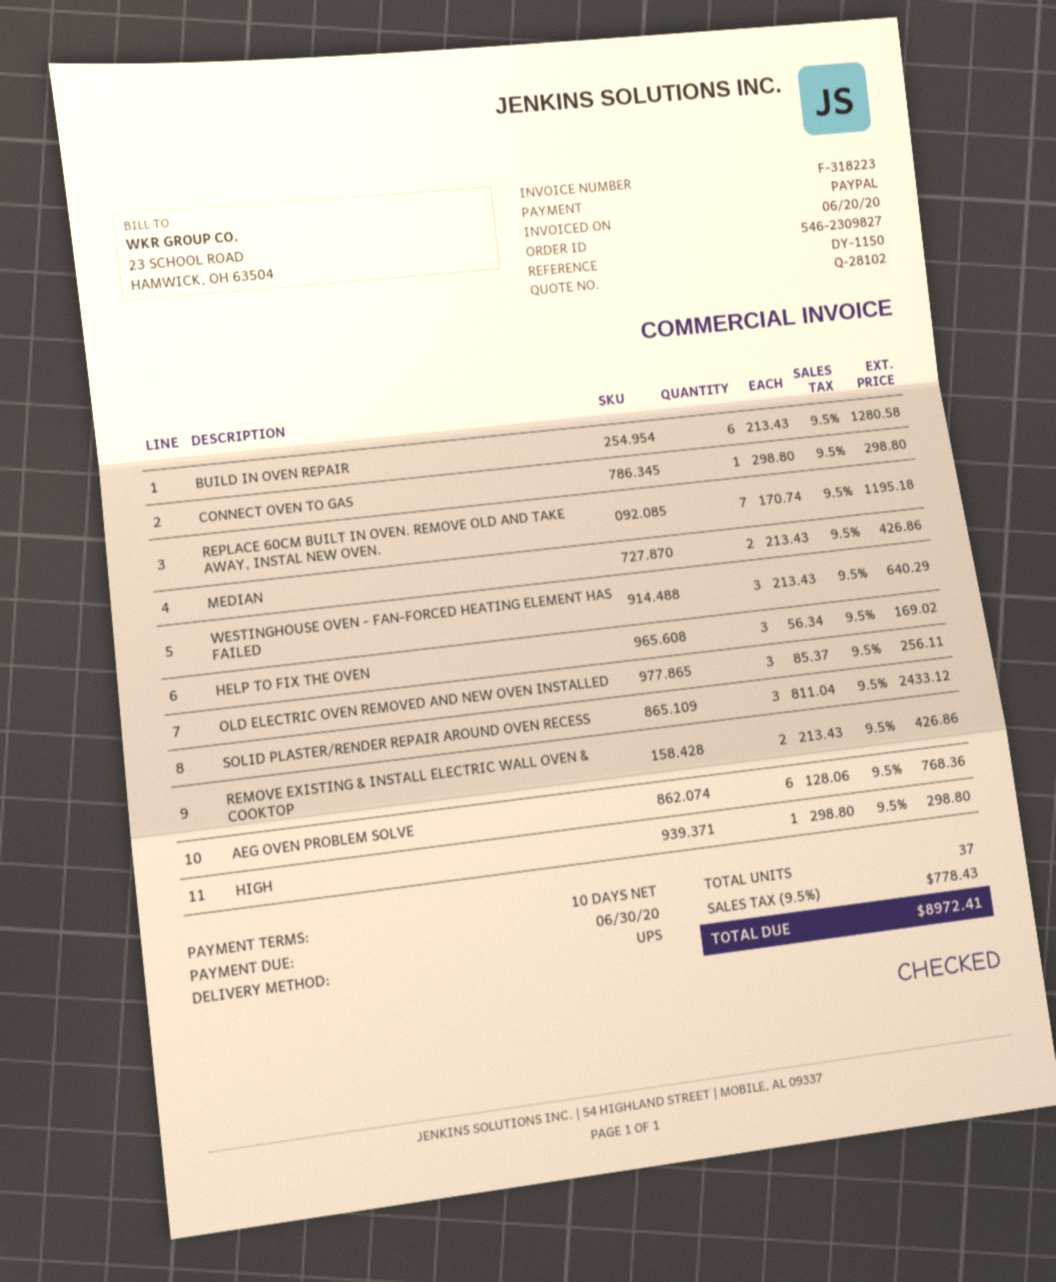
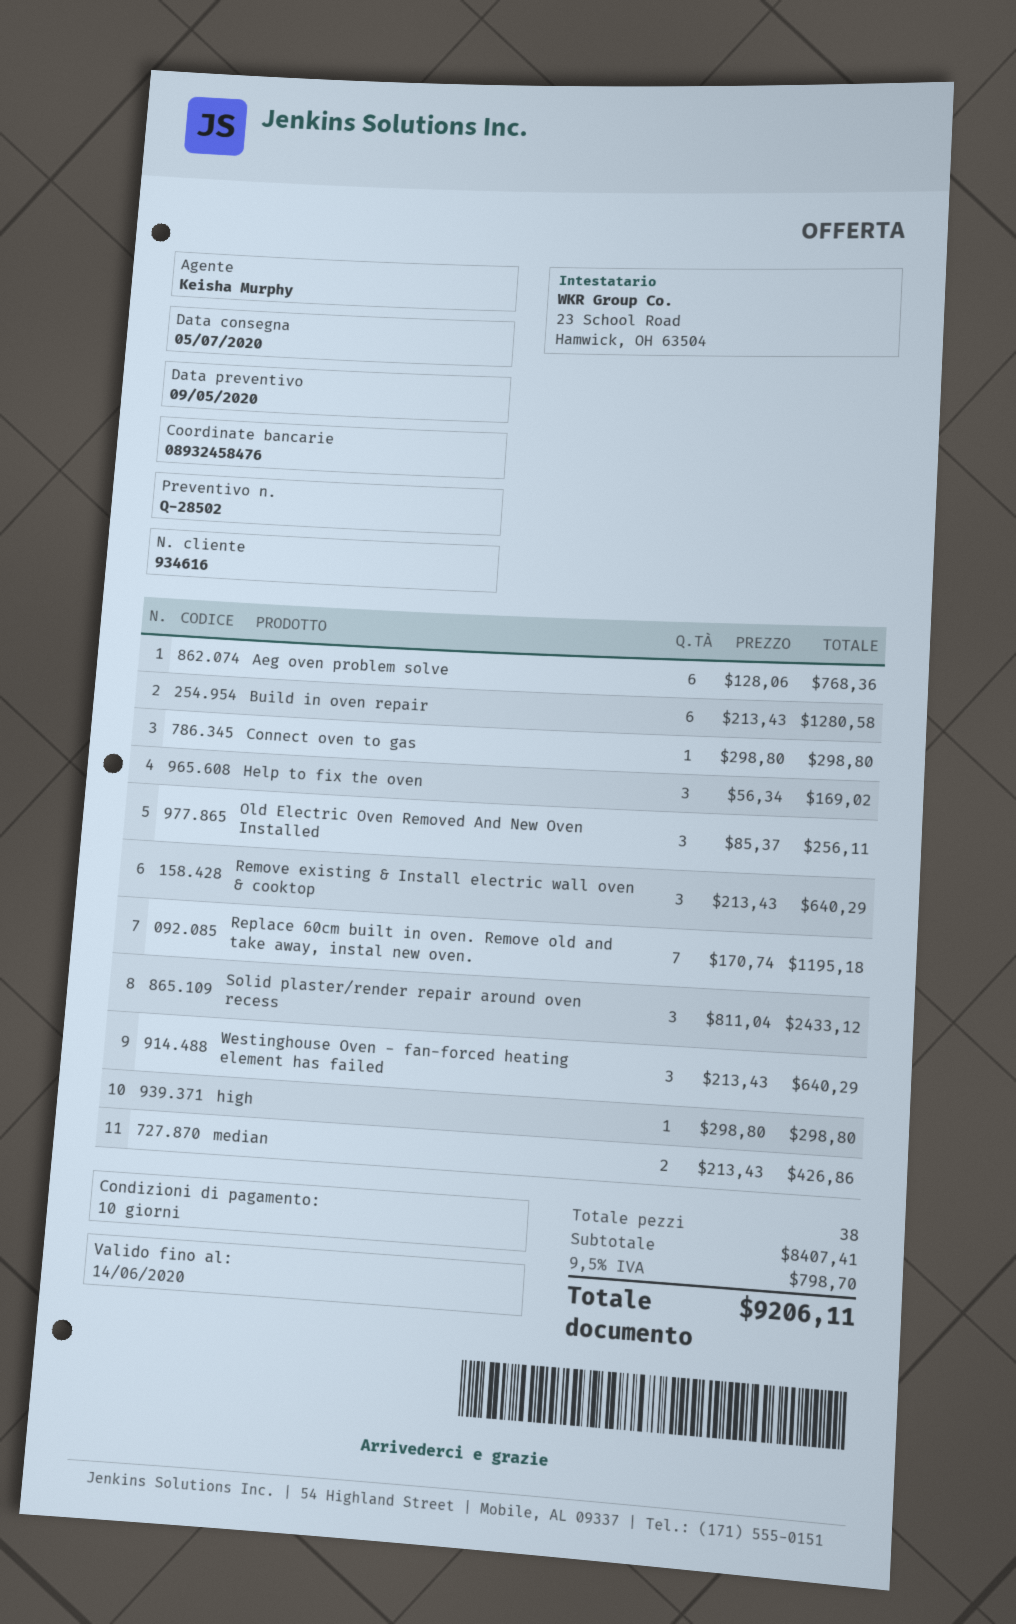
quote number: Q-28102 -> Q-28502
REMOVE EXISTING & INSTALL ELECTRIC WALL OVEN & COOKTOP: 2 x 213.43 = 426.86 -> 3 x 213.43 = 640.29
total quantity: 37 -> 38
tax: 9.5% = 778.43 -> 9.5% = 798.70
total: 8972.41 -> 9206.11

